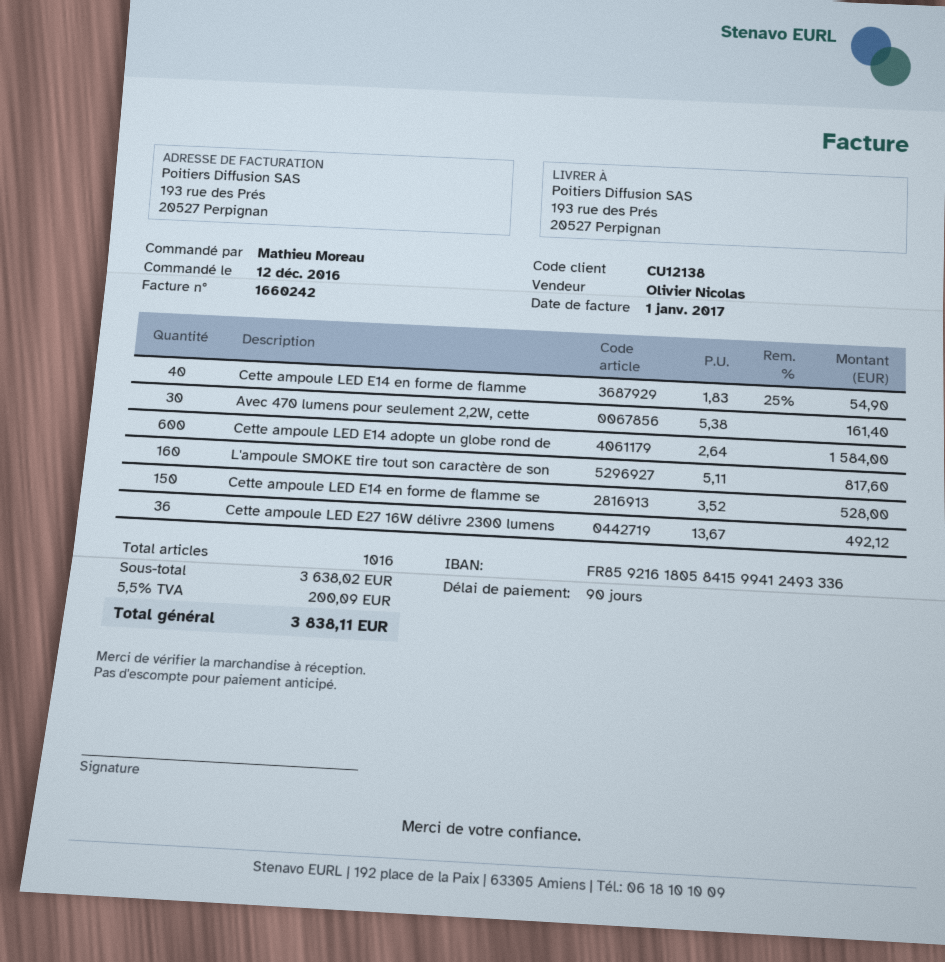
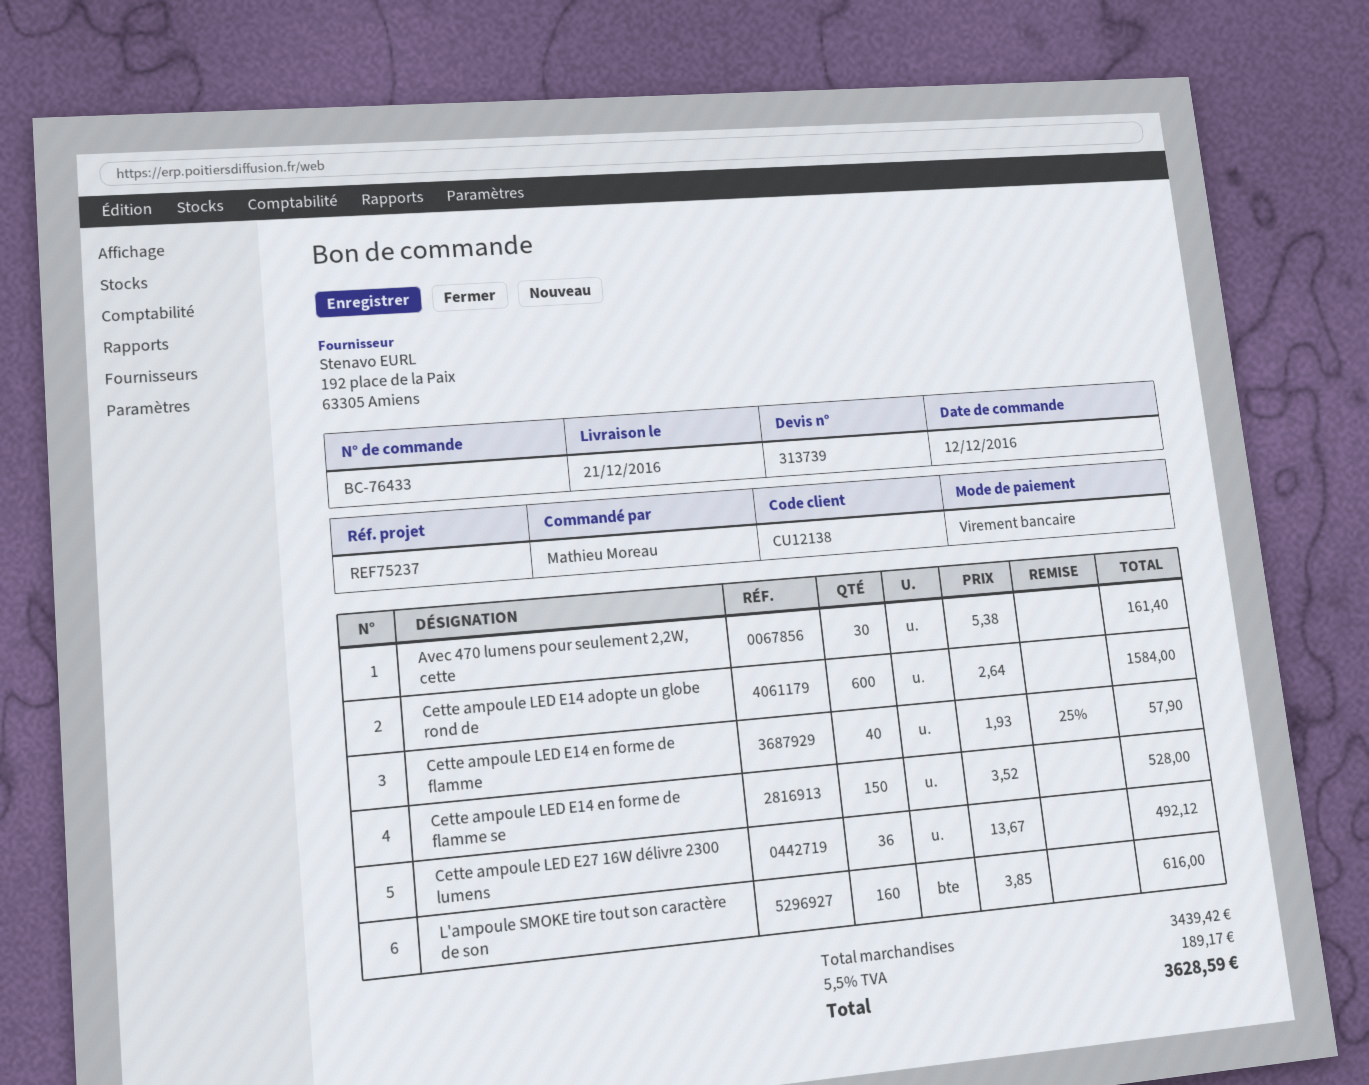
Cette ampoule LED E14 en forme de flamme: 40 x 1.83 - 25% = 54.90 -> 40 x 1.93 - 25% = 57.90
L'ampoule SMOKE tire tout son caractère de son: 160 x 5.11 = 817.60 -> 160 x 3.85 = 616.00
subtotal: 3638.02 -> 3439.42
tax: 5.5% = 200.09 -> 5.5% = 189.17
total: 3838.11 -> 3628.59

